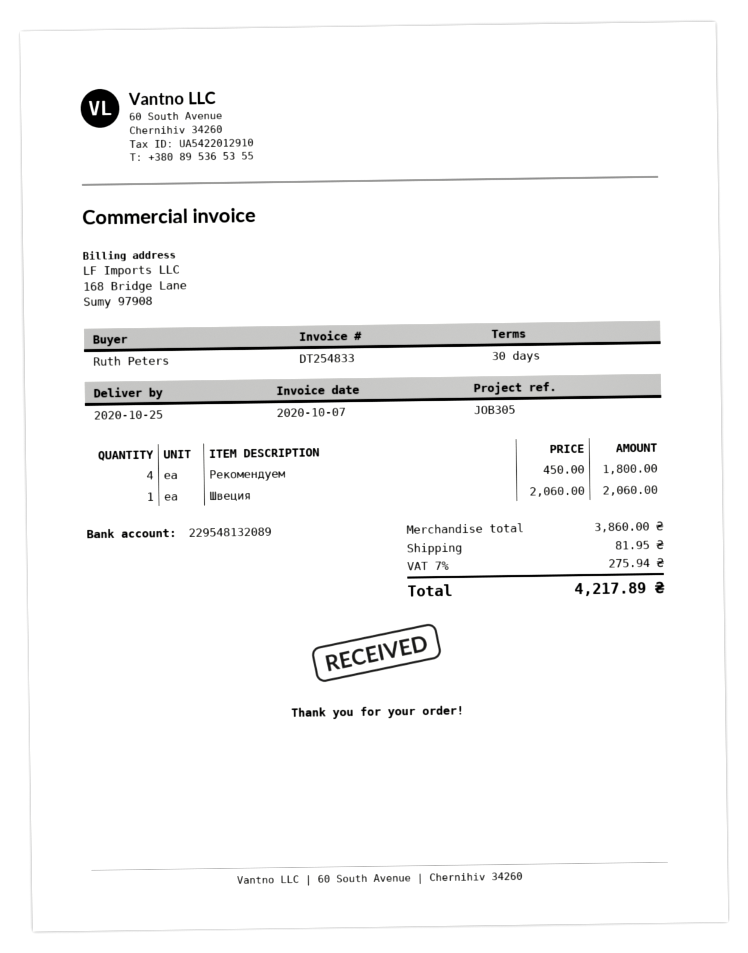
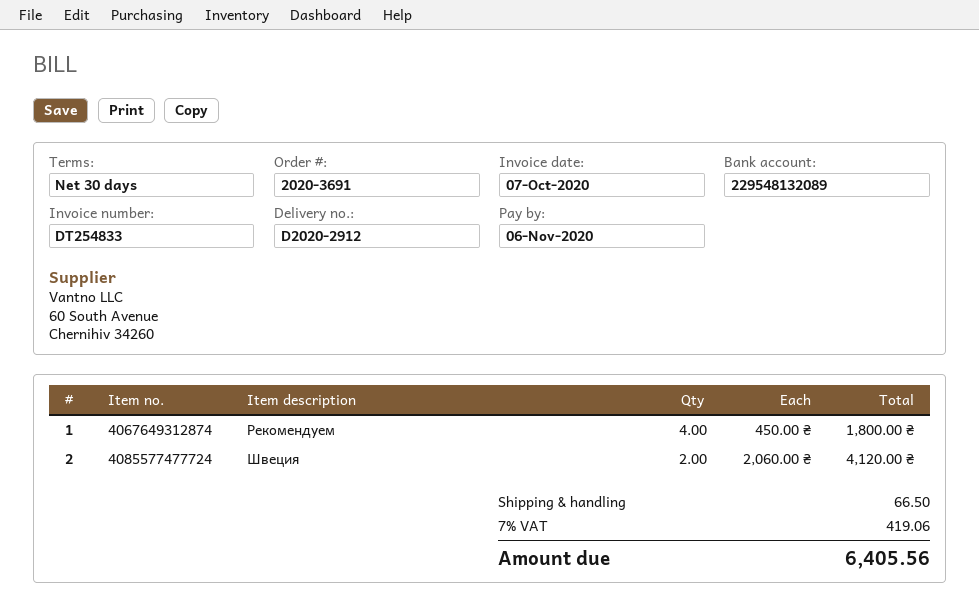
Швеция: 1 x 2060.00 = 2060.00 -> 2 x 2060.00 = 4120.00
shipping: 81.95 -> 66.50
tax: 7% = 275.94 -> 7% = 419.06
total: 4217.89 -> 6405.56

